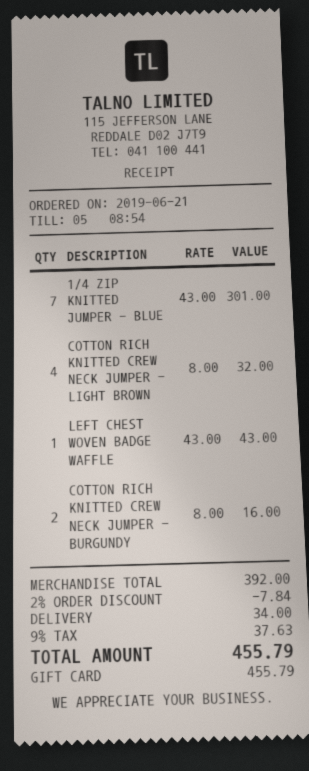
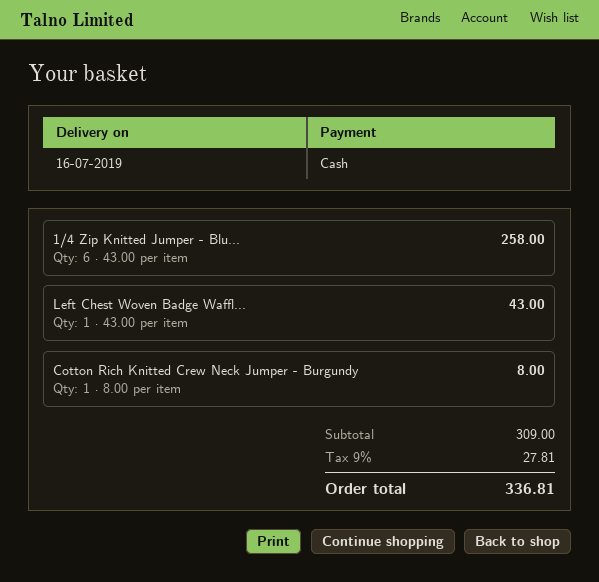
payment method: gift card -> cash
1/4 ZIP KNITTED JUMPER - BLUE: 7 x 43.00 = 301.00 -> 6 x 43.00 = 258.00
COTTON RICH KNITTED CREW NECK JUMPER - LIGHT BROWN: 4 x 8.00 = 32.00 -> none
COTTON RICH KNITTED CREW NECK JUMPER - BURGUNDY: 2 x 8.00 = 16.00 -> 1 x 8.00 = 8.00
subtotal: 392.00 -> 309.00
discount: 2% = 7.84 -> none
shipping: 34.00 -> none
tax: 9% = 37.63 -> 9% = 27.81
total: 455.79 -> 336.81

